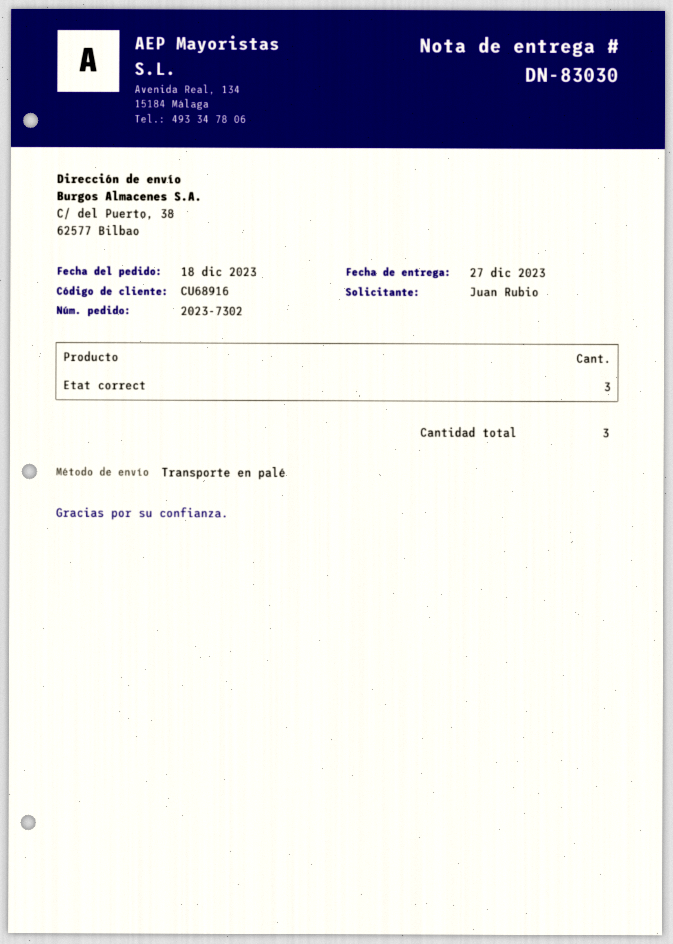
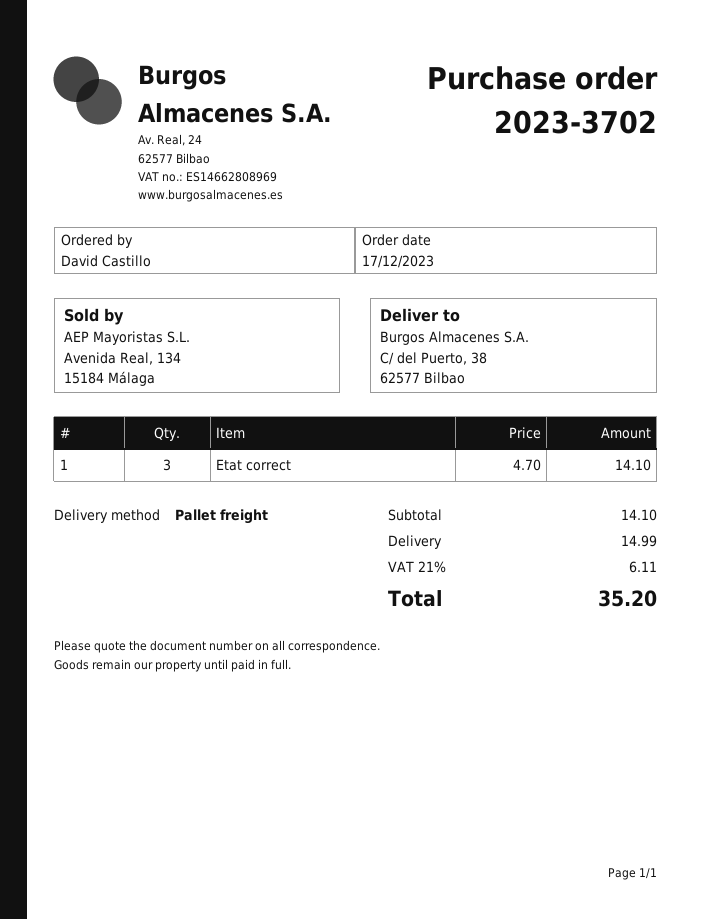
order number: 2023-7302 -> 2023-3702
order date: 2023-12-18 -> 2023-12-17
ordered by: Juan Rubio -> David Castillo

